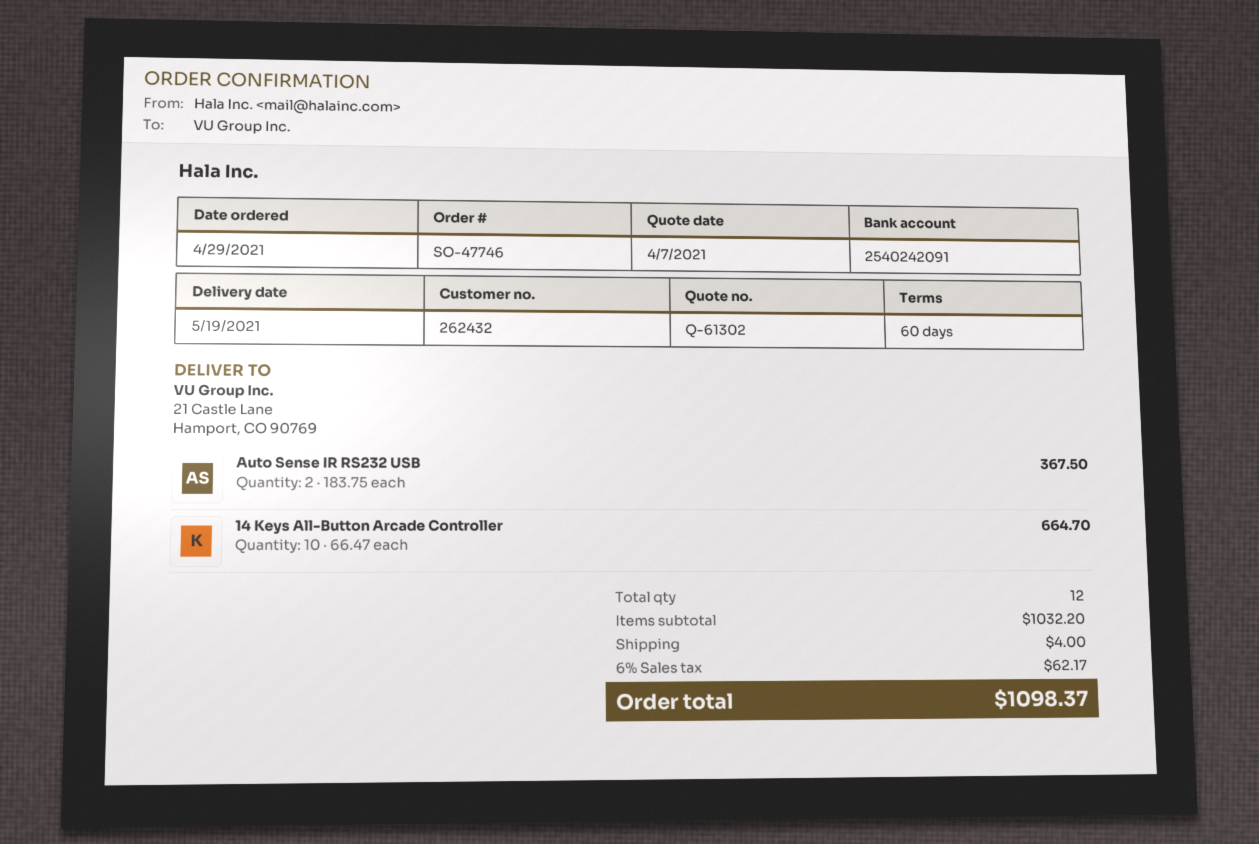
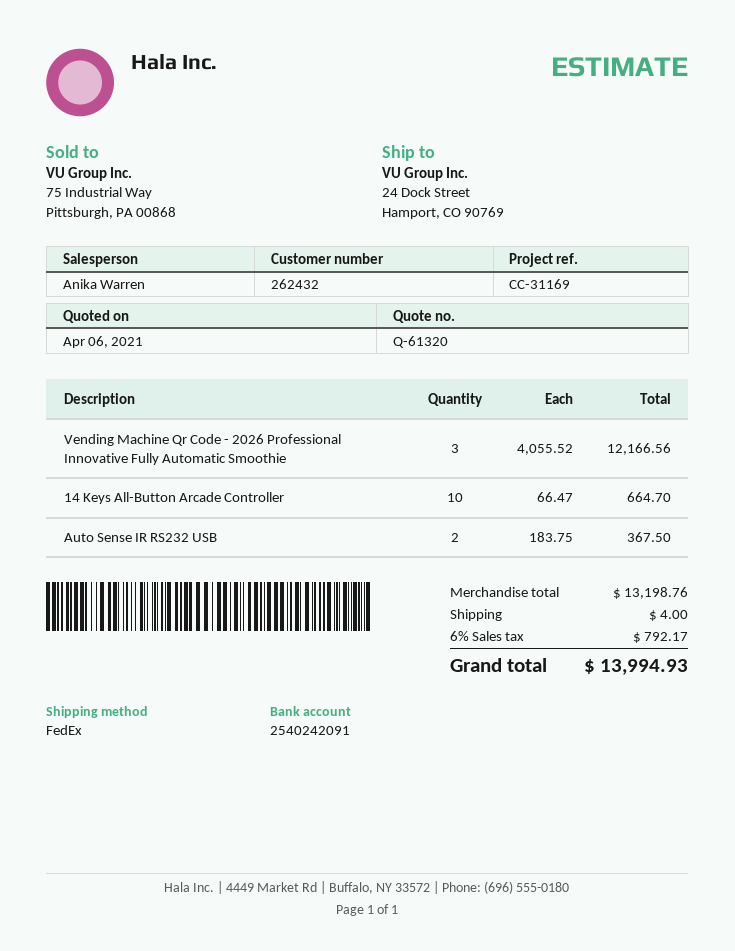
quote number: Q-61302 -> Q-61320
quote date: 2021-04-07 -> 2021-04-06
ship to: 21 Castle Lane, Hamport, CO 90769 -> 24 Dock Street, Hamport, CO 90769
Vending Machine Qr Code - 2026 Professional Innovative Fully Automatic Smoothie: none -> 3 x 4055.52 = 12166.56
subtotal: 1032.20 -> 13198.76
tax: 6% = 62.17 -> 6% = 792.17
total: 1098.37 -> 13994.93

